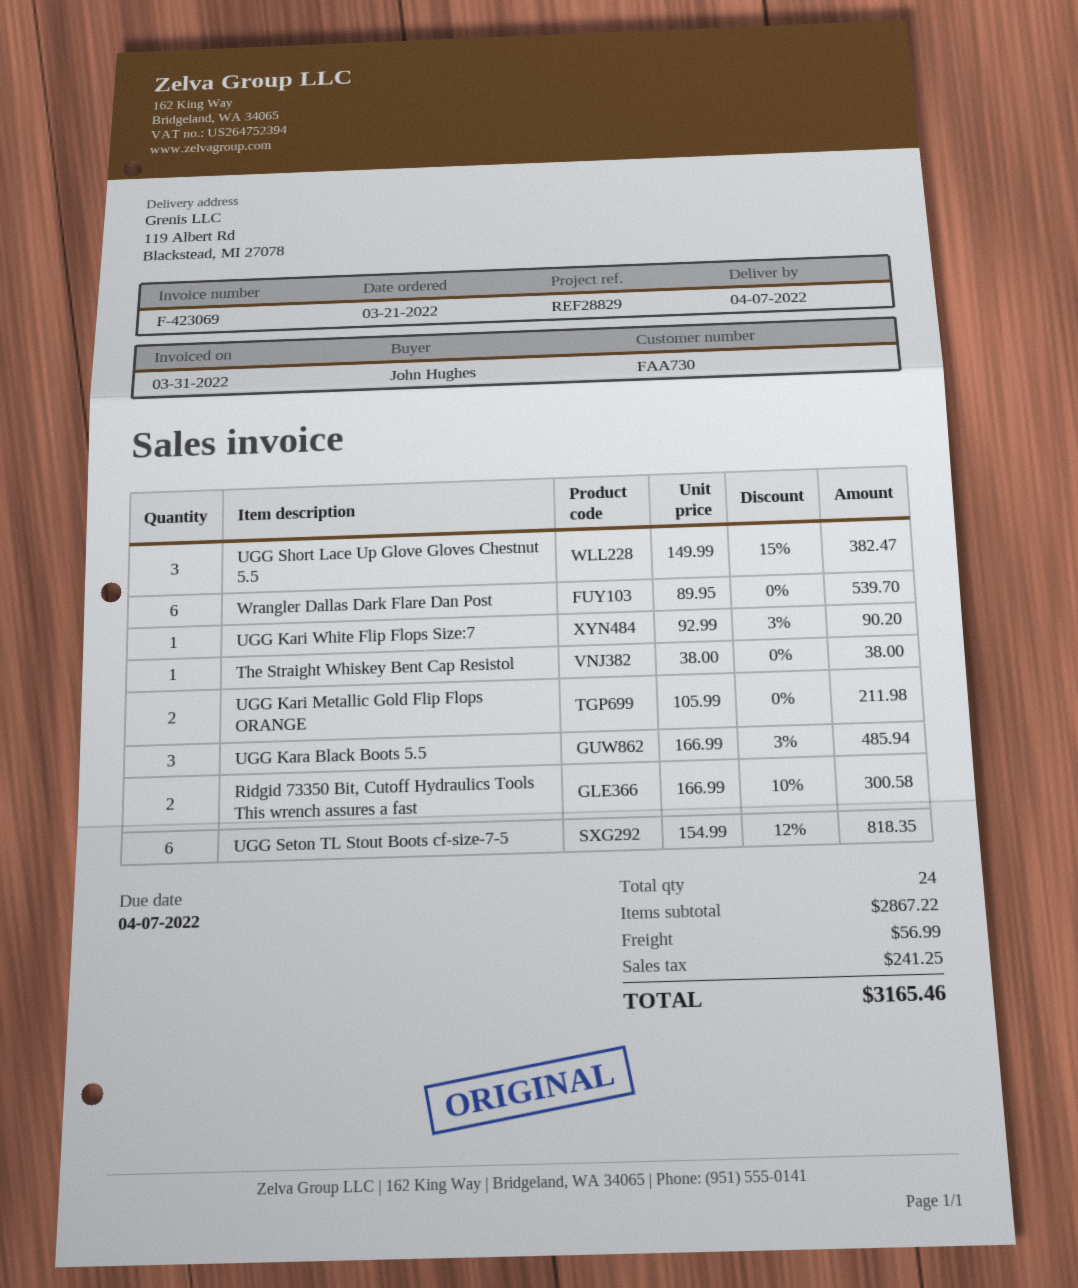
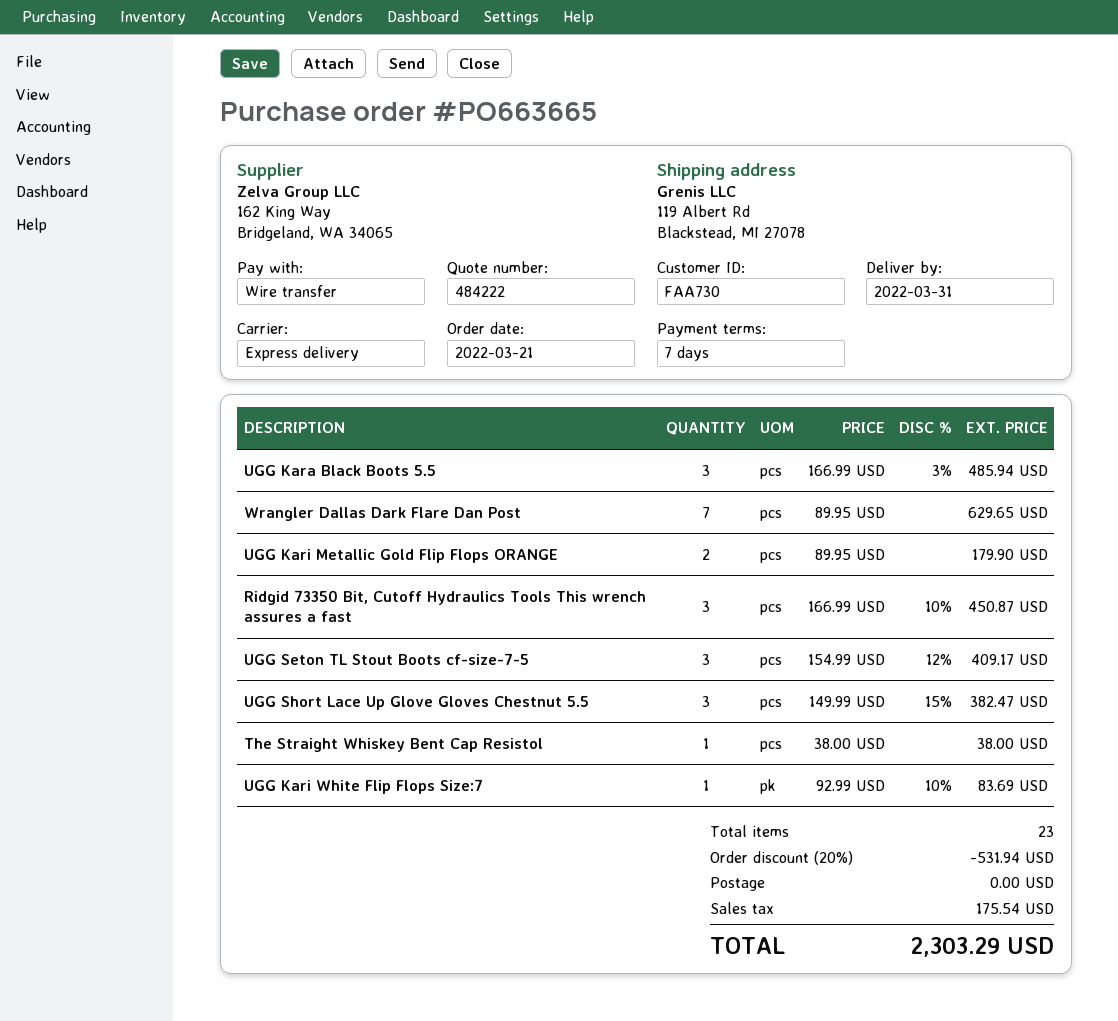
delivery date: 2022-04-07 -> 2022-03-31
Wrangler Dallas Dark Flare Dan Post: 6 x 89.95 = 539.70 -> 7 x 89.95 = 629.65
UGG Kari White Flip Flops Size:7: 1 x 92.99 - 3% = 90.20 -> 1 x 92.99 - 10% = 83.69
UGG Kari Metallic Gold Flip Flops ORANGE: 2 x 105.99 = 211.98 -> 2 x 89.95 = 179.90
Ridgid 73350 Bit, Cutoff Hydraulics Tools This wrench assures a fast: 2 x 166.99 - 10% = 300.58 -> 3 x 166.99 - 10% = 450.87
UGG Seton TL Stout Boots cf-size-7-5: 6 x 154.99 - 12% = 818.35 -> 3 x 154.99 - 12% = 409.17
total quantity: 24 -> 23
discount: none -> 20% = 531.94
shipping: 56.99 -> 0.00
tax: 241.25 -> 175.54
total: 3165.46 -> 2303.29

